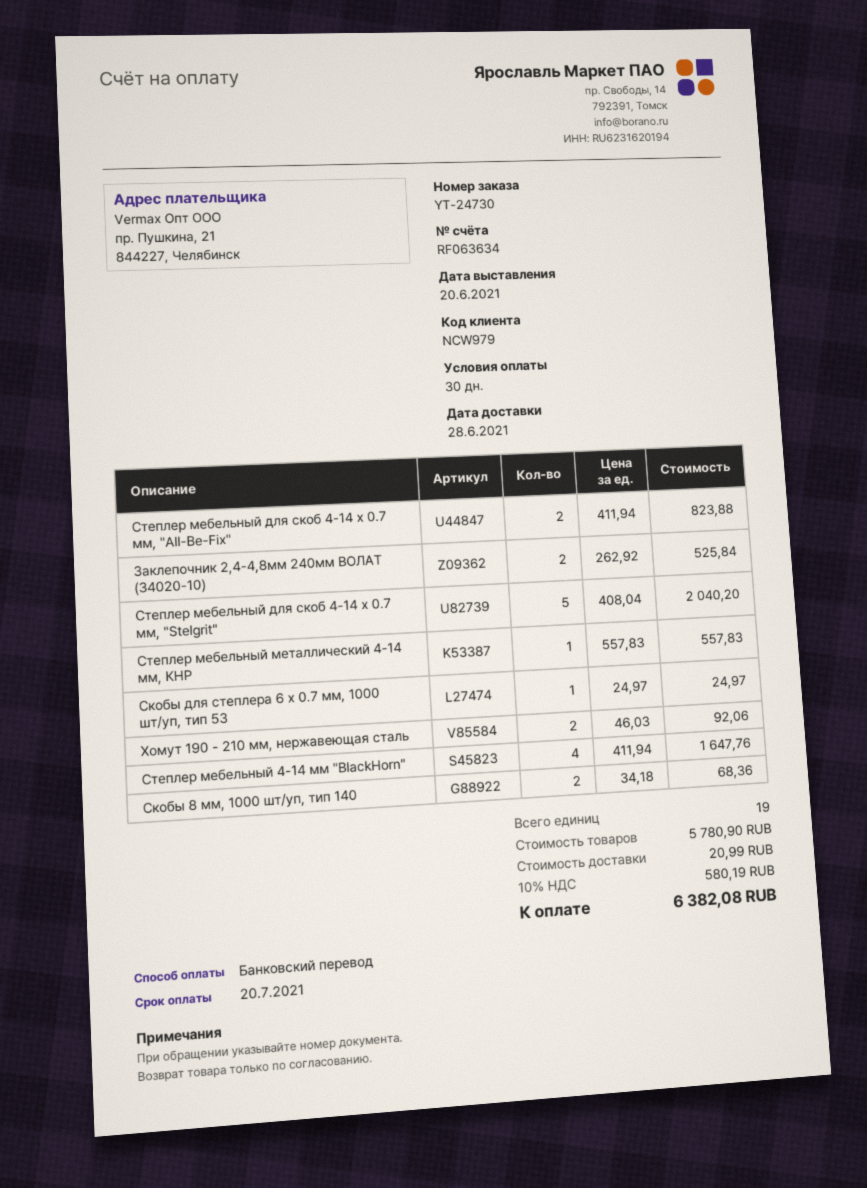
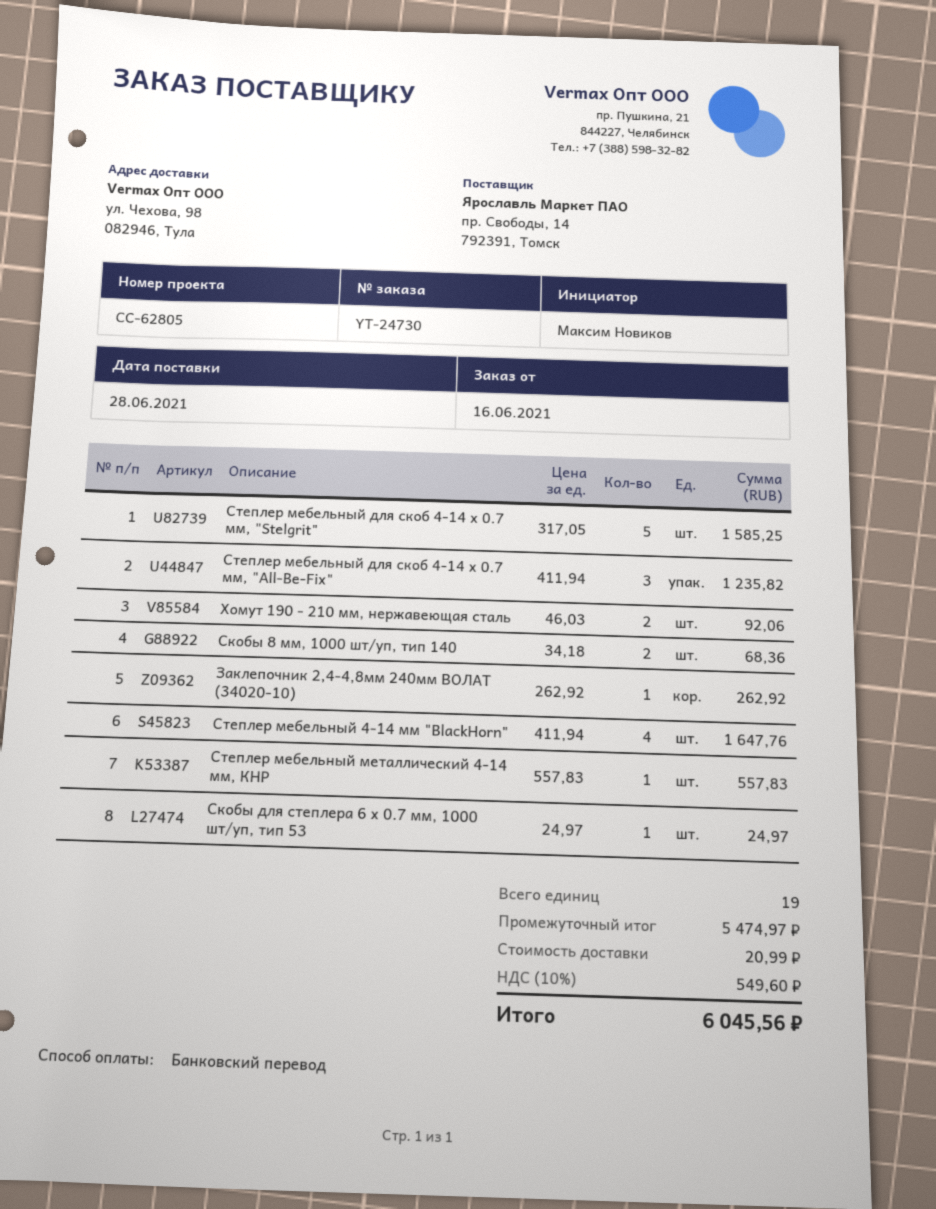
Степлер мебельный для скоб 4-14 х 0.7 мм, "All-Be-Fix": 2 x 411.94 = 823.88 -> 3 x 411.94 = 1235.82
Заклепочник 2,4-4,8мм 240мм ВОЛАТ (34020-10): 2 x 262.92 = 525.84 -> 1 x 262.92 = 262.92
Степлер мебельный для скоб 4-14 х 0.7 мм, "Stelgrit": 5 x 408.04 = 2040.20 -> 5 x 317.05 = 1585.25
subtotal: 5780.90 -> 5474.97
tax: 10% = 580.19 -> 10% = 549.60
total: 6382.08 -> 6045.56

